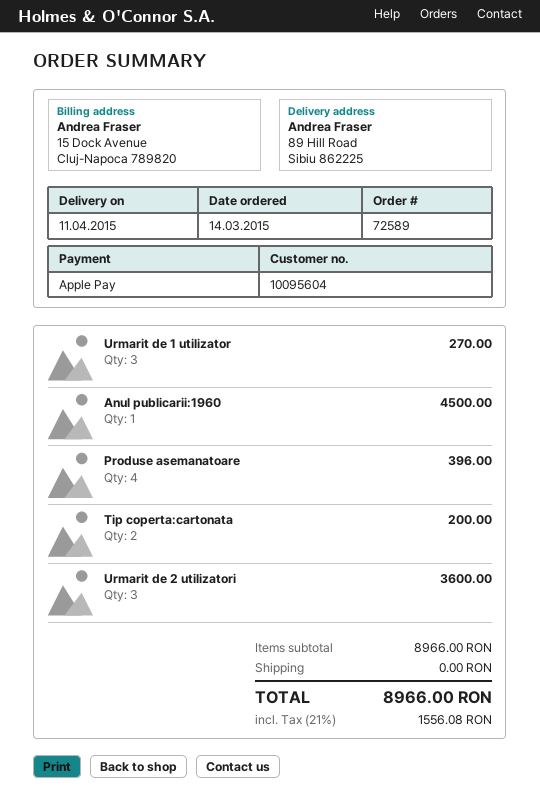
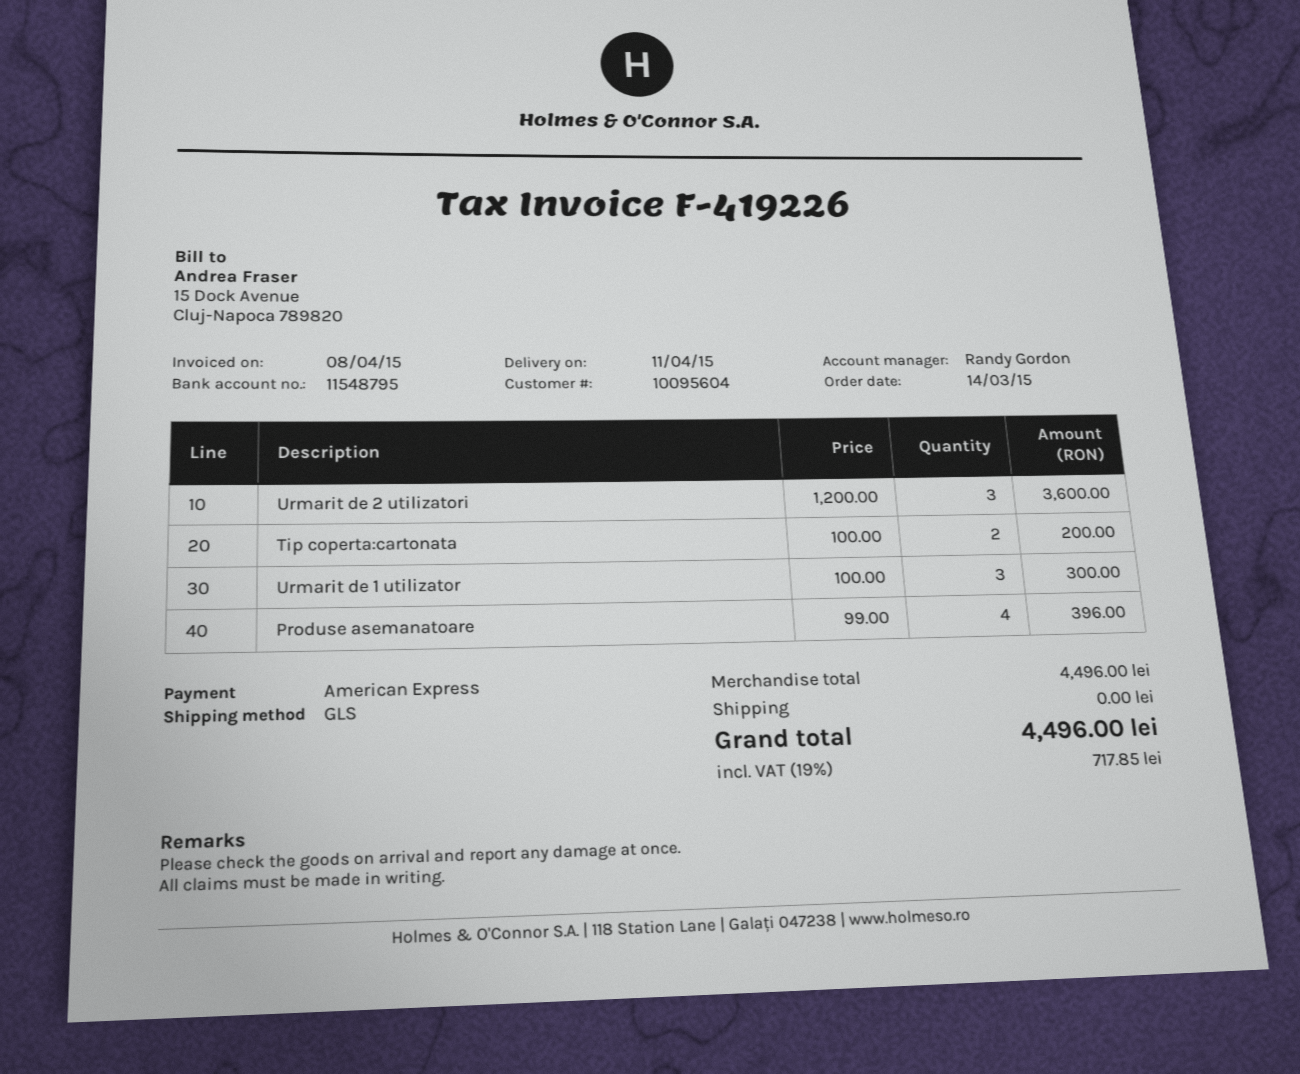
payment method: Apple Pay -> American Express
Urmarit de 1 utilizator: 3 for 270.00 -> 3 for 300.00
Anul publicarii:1960: 1 for 4500.00 -> none
subtotal: 8966.00 -> 4496.00
tax: 21% = 1556.08 -> 19% = 717.85
total: 8966.00 -> 4496.00

